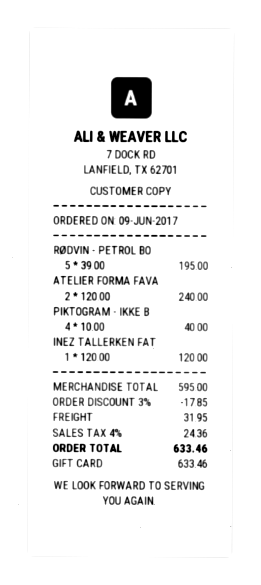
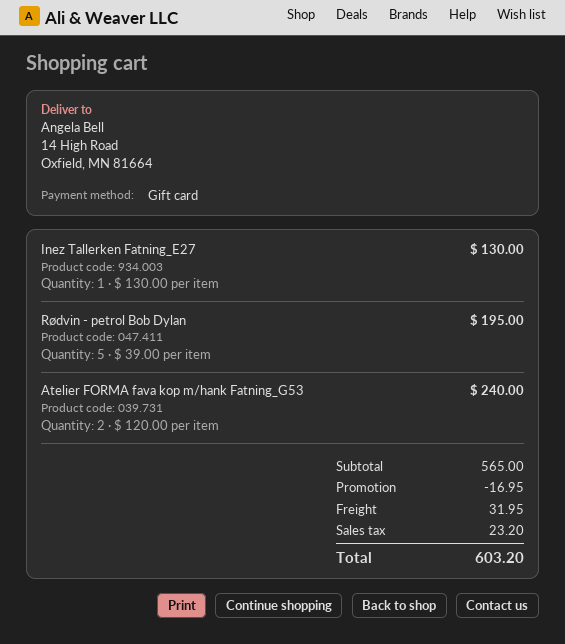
PIKTOGRAM - IKKE B: 4 x 10.00 = 40.00 -> none
INEZ TALLERKEN FAT: 1 x 120.00 = 120.00 -> 1 x 130.00 = 130.00
subtotal: 595.00 -> 565.00
discount: 17.85 -> 16.95
tax: 24.36 -> 23.20
total: 633.46 -> 603.20

